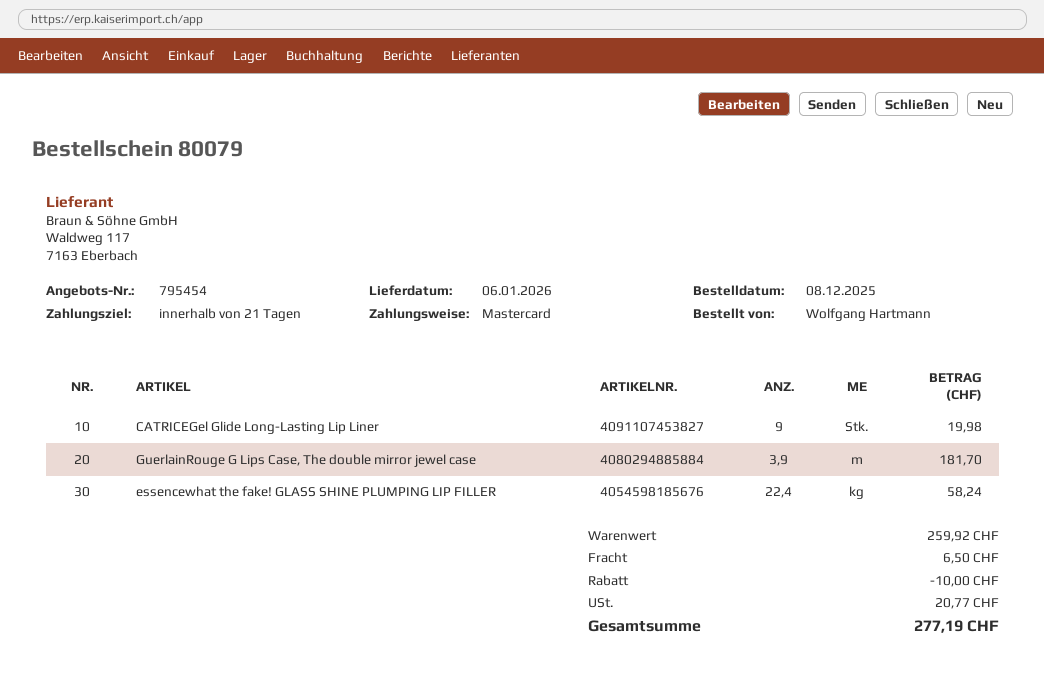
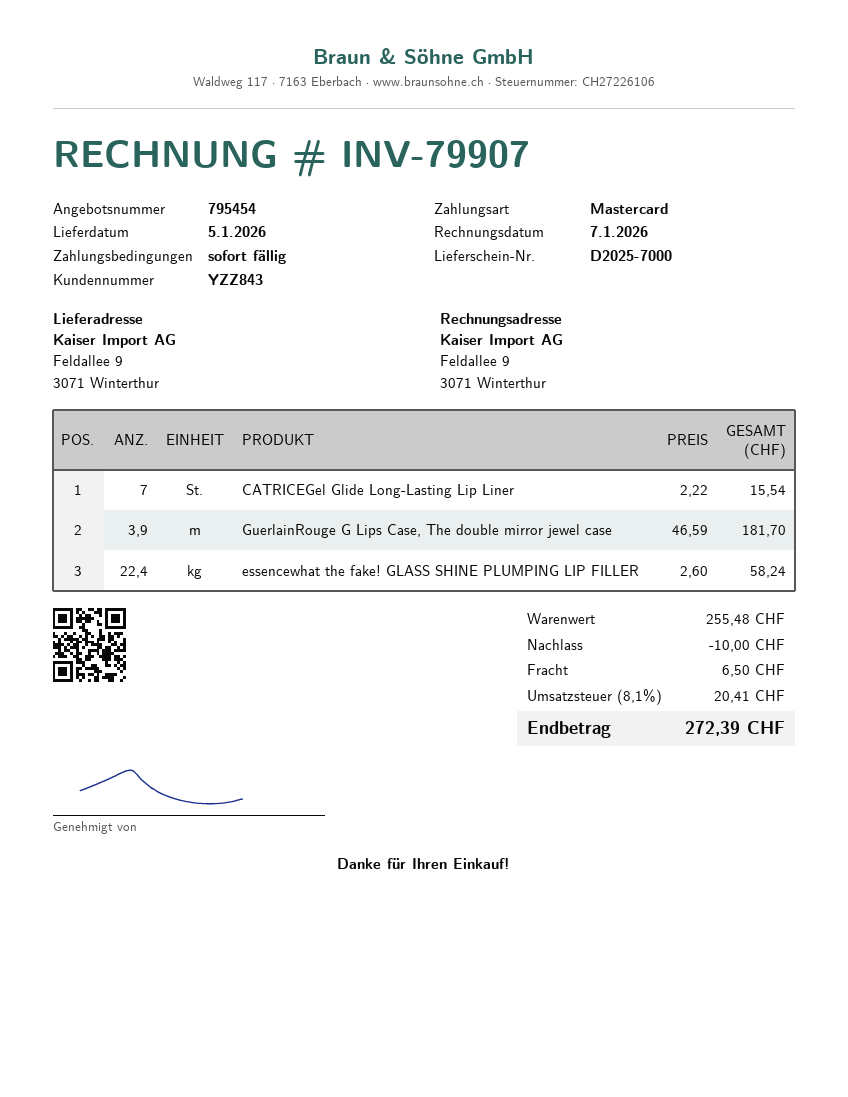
delivery date: 2026-01-06 -> 2026-01-05
payment terms: 21 days -> on receipt
CATRICEGel Glide Long-Lasting Lip Liner: 9 for 19.98 -> 7 for 15.54
subtotal: 259.92 -> 255.48
tax: 20.77 -> 20.41
total: 277.19 -> 272.39

